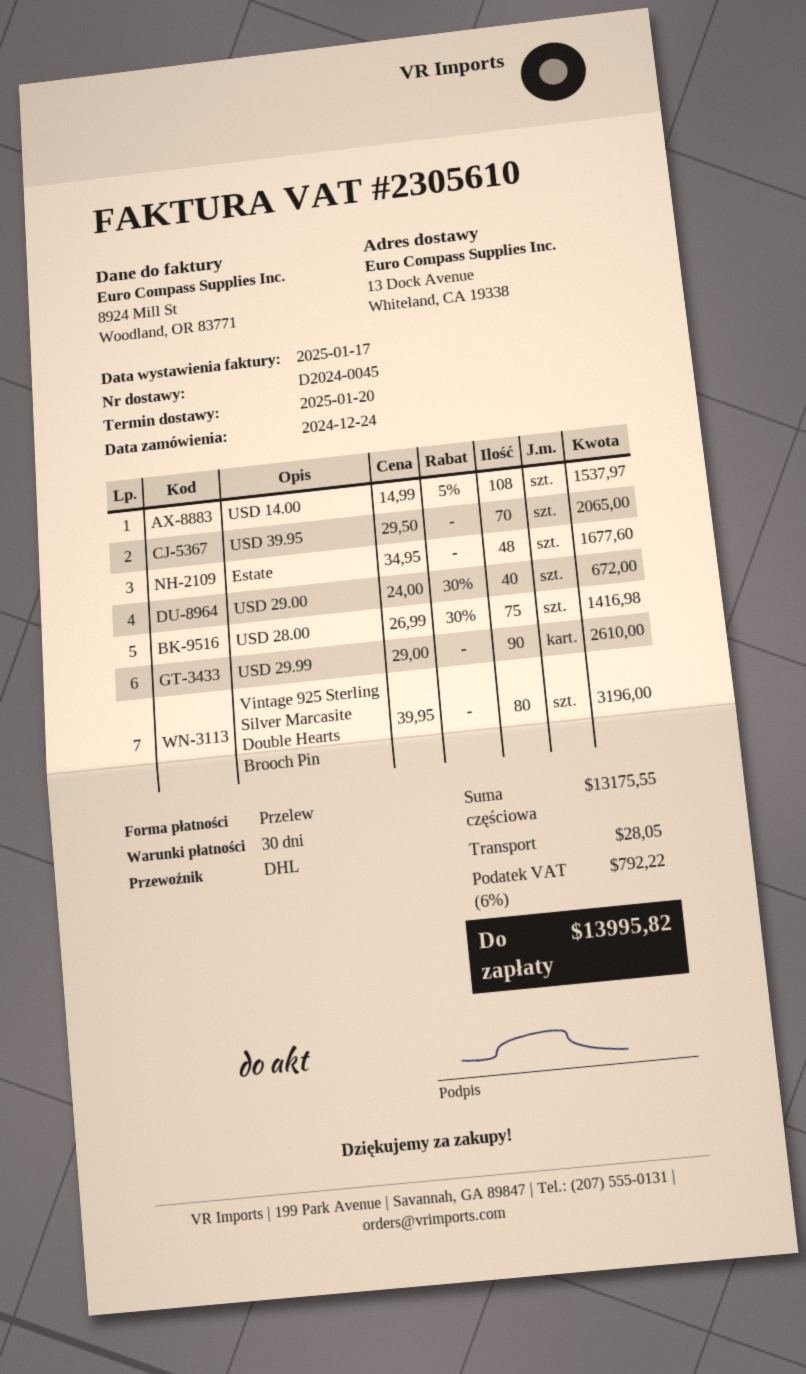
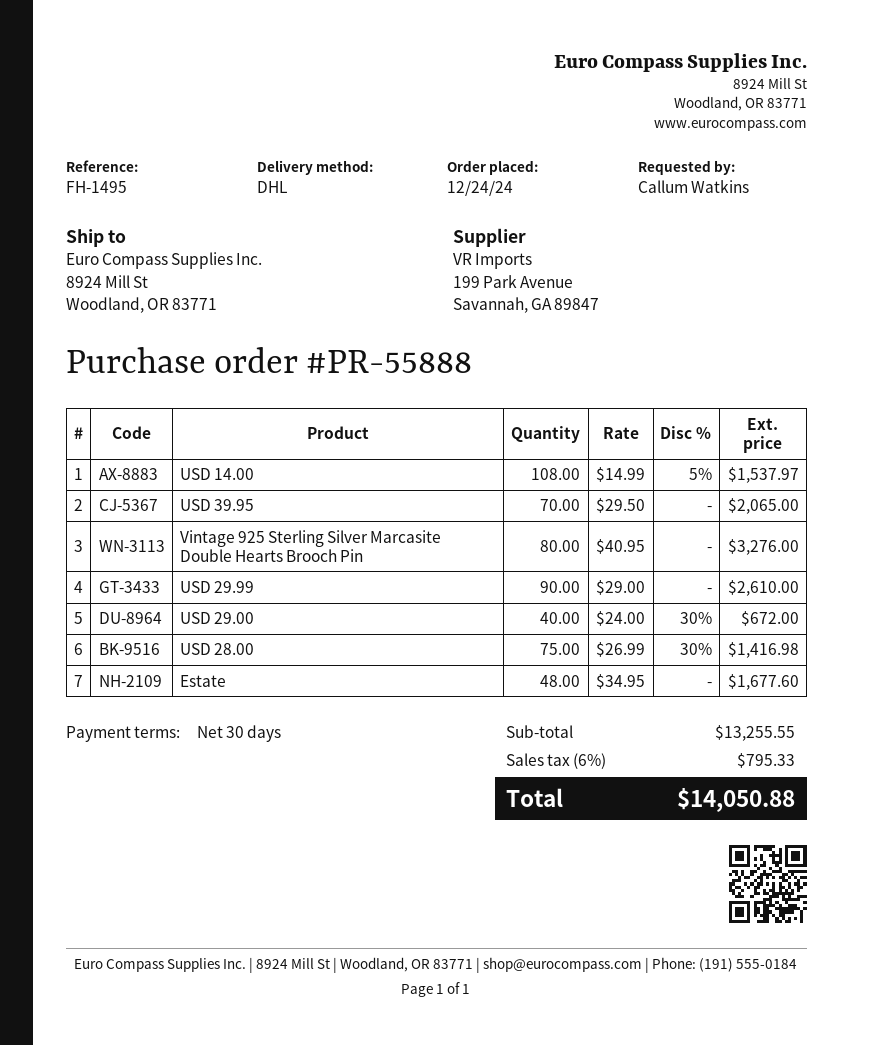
ship to: 13 Dock Avenue, Whiteland, CA 19338 -> 8924 Mill St, Woodland, OR 83771
Vintage 925 Sterling Silver Marcasite Double Hearts Brooch Pin: 80 x 39.95 = 3196.00 -> 80 x 40.95 = 3276.00
subtotal: 13175.55 -> 13255.55
shipping: 28.05 -> none
tax: 6% = 792.22 -> 6% = 795.33
total: 13995.82 -> 14050.88

